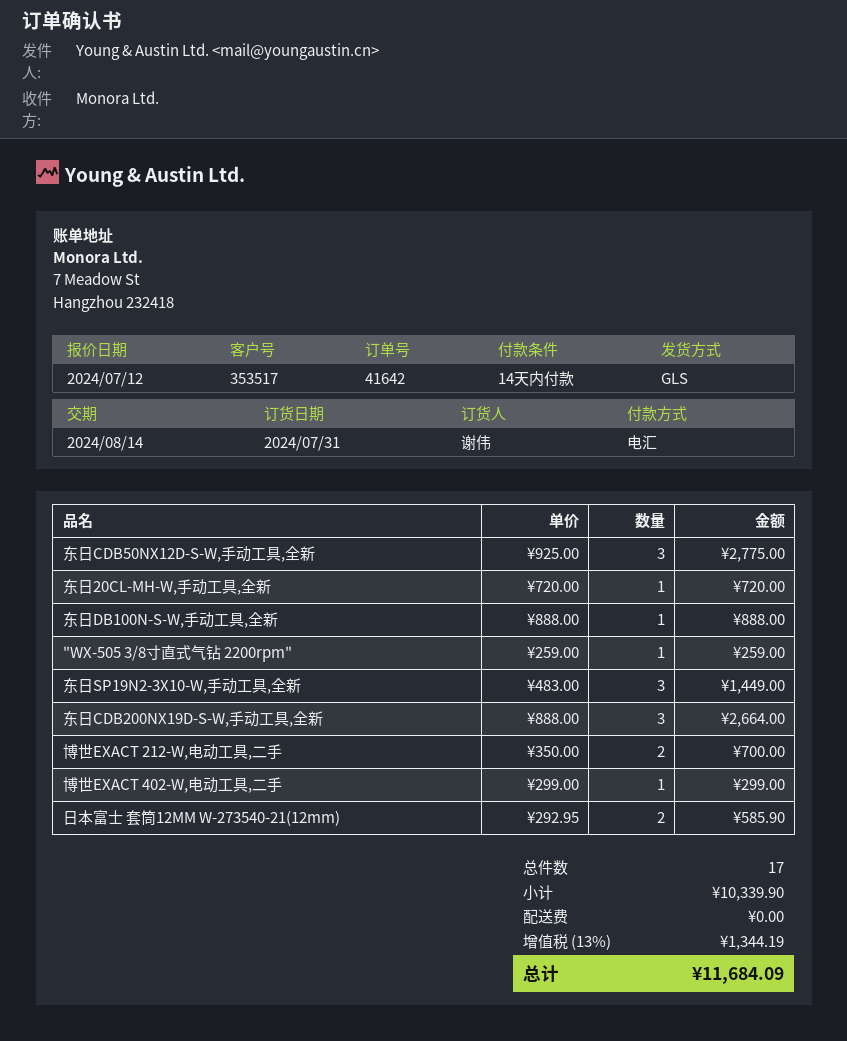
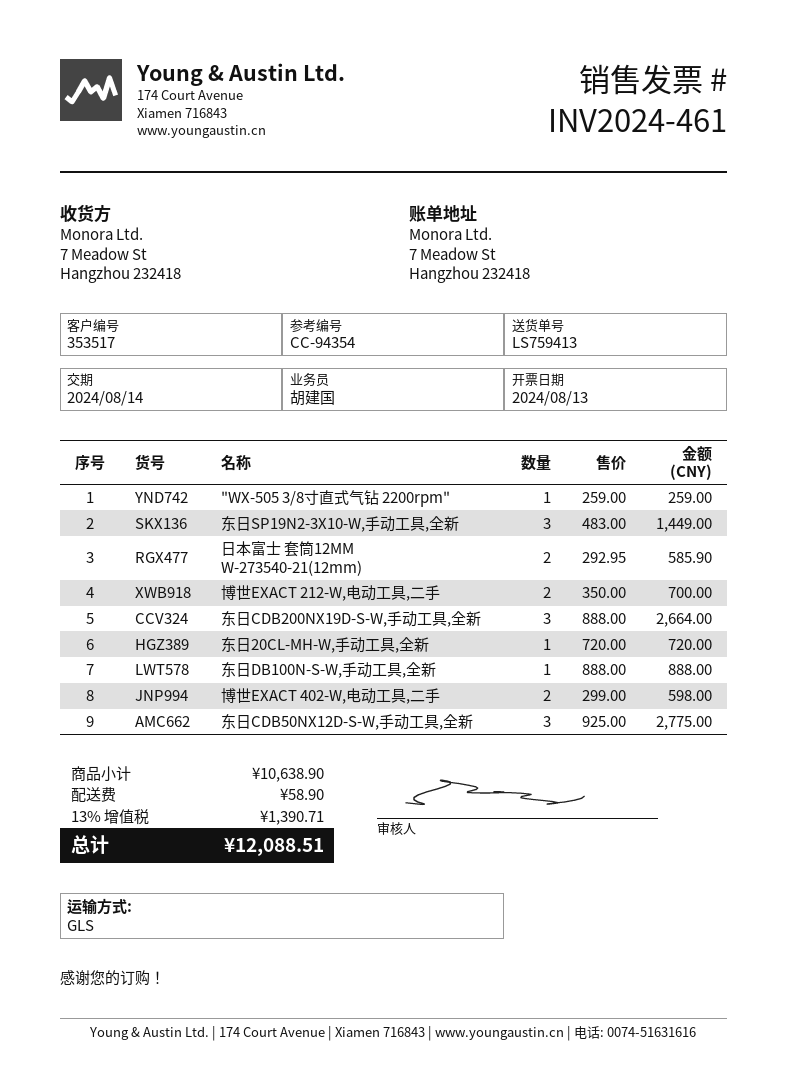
博世EXACT 402-W,电动工具,二手: 1 x 299.00 = 299.00 -> 2 x 299.00 = 598.00
subtotal: 10339.90 -> 10638.90
shipping: 0.00 -> 58.90
tax: 13% = 1344.19 -> 13% = 1390.71
total: 11684.09 -> 12088.51

